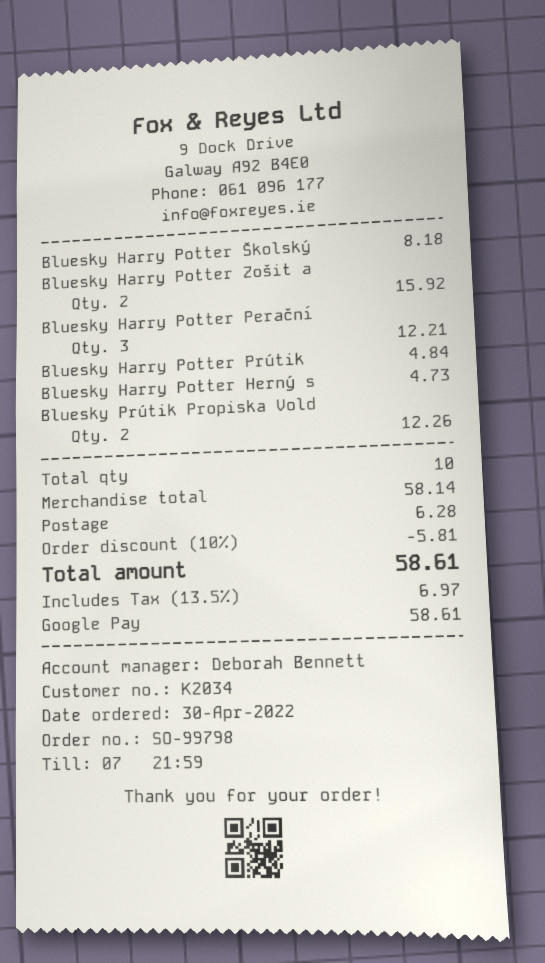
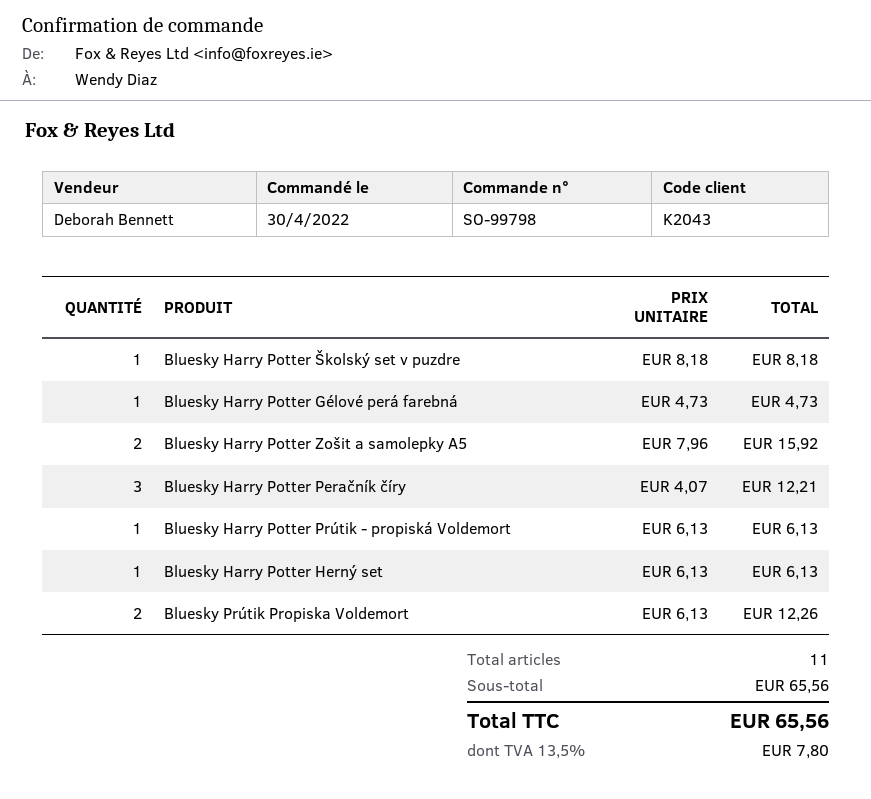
customer number: K2034 -> K2043
Bluesky Harry Potter Prútik: 1 for 4.84 -> 1 for 6.13
Bluesky Harry Potter Herný s: 1 for 4.73 -> 1 for 6.13
Bluesky Harry Potter Gélové perá farebná: none -> 1 for 4.73
total quantity: 10 -> 11
subtotal: 58.14 -> 65.56
discount: 10% = 5.81 -> none
shipping: 6.28 -> none
tax: 13.5% = 6.97 -> 13.5% = 7.80
total: 58.61 -> 65.56

